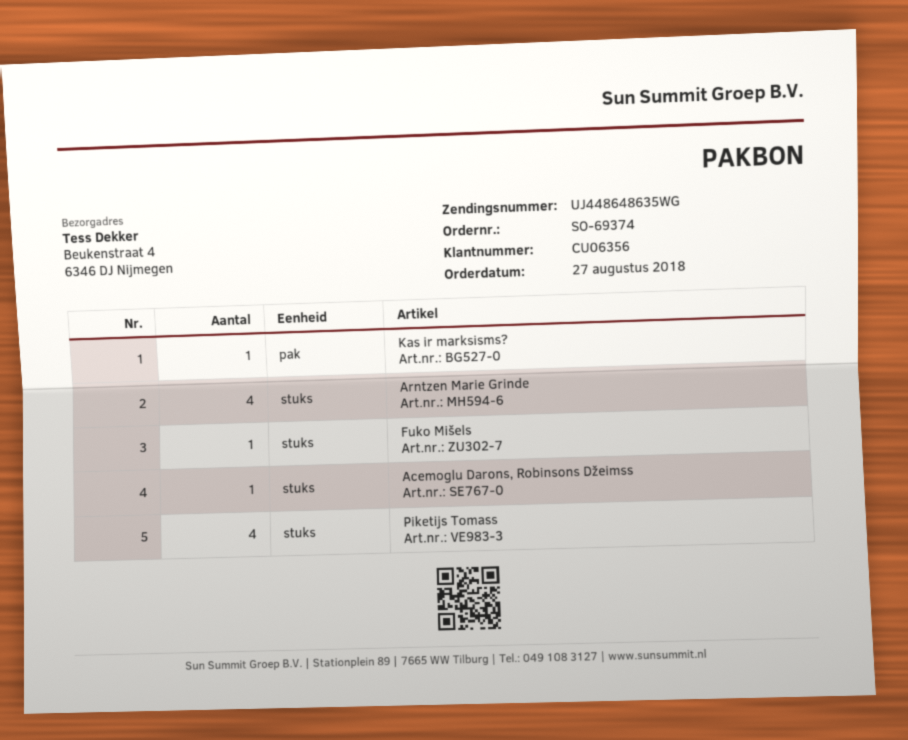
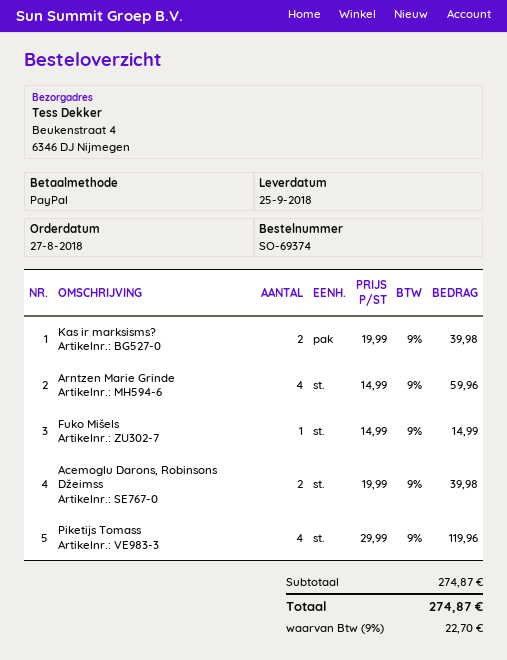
Kas ir marksisms?: 1 -> 2
Acemoglu Darons, Robinsons Džeimss: 1 -> 2

